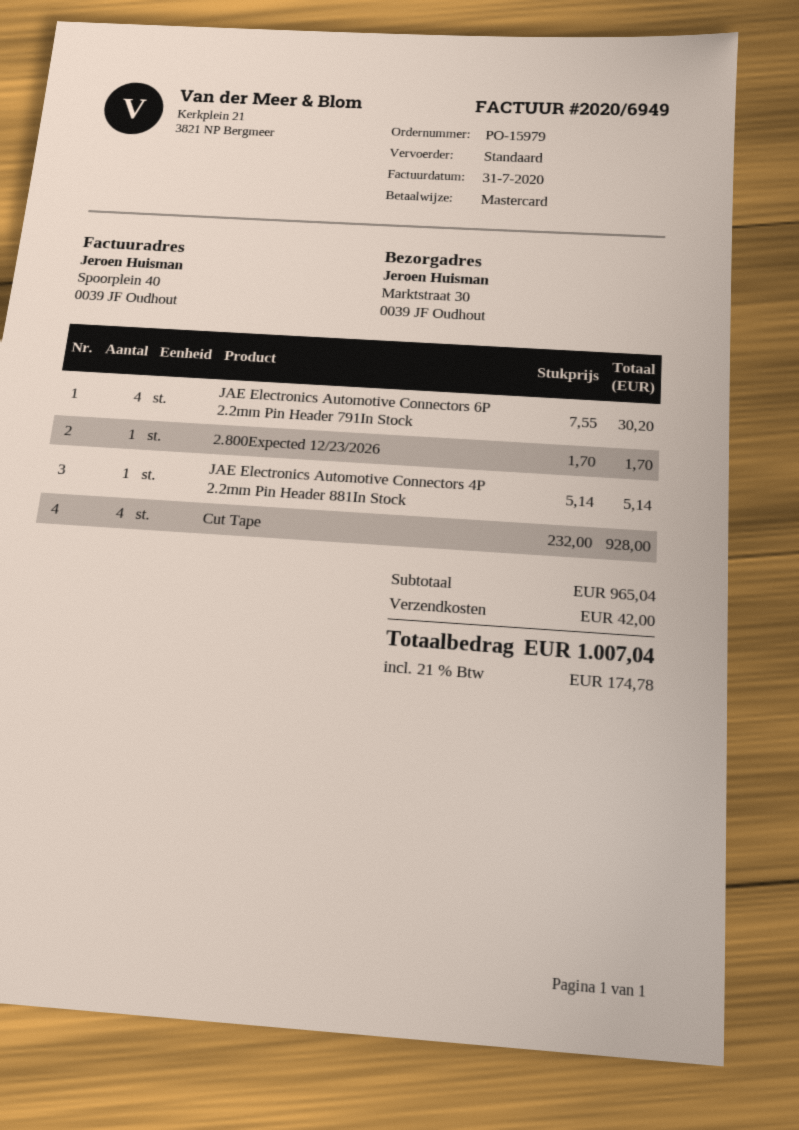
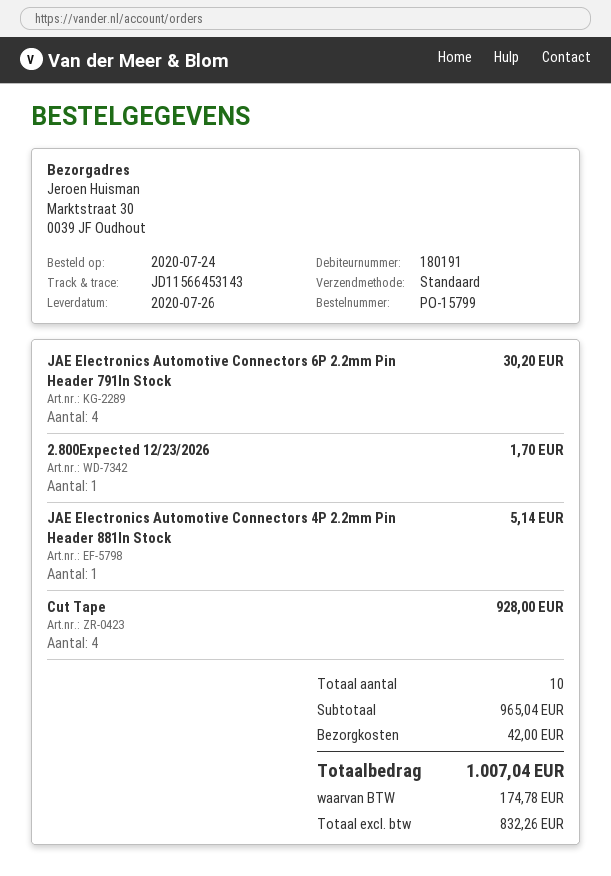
order number: PO-15979 -> PO-15799

